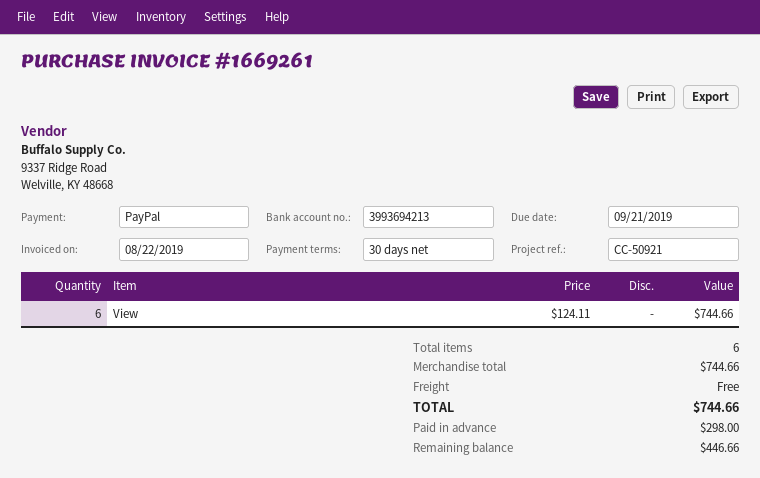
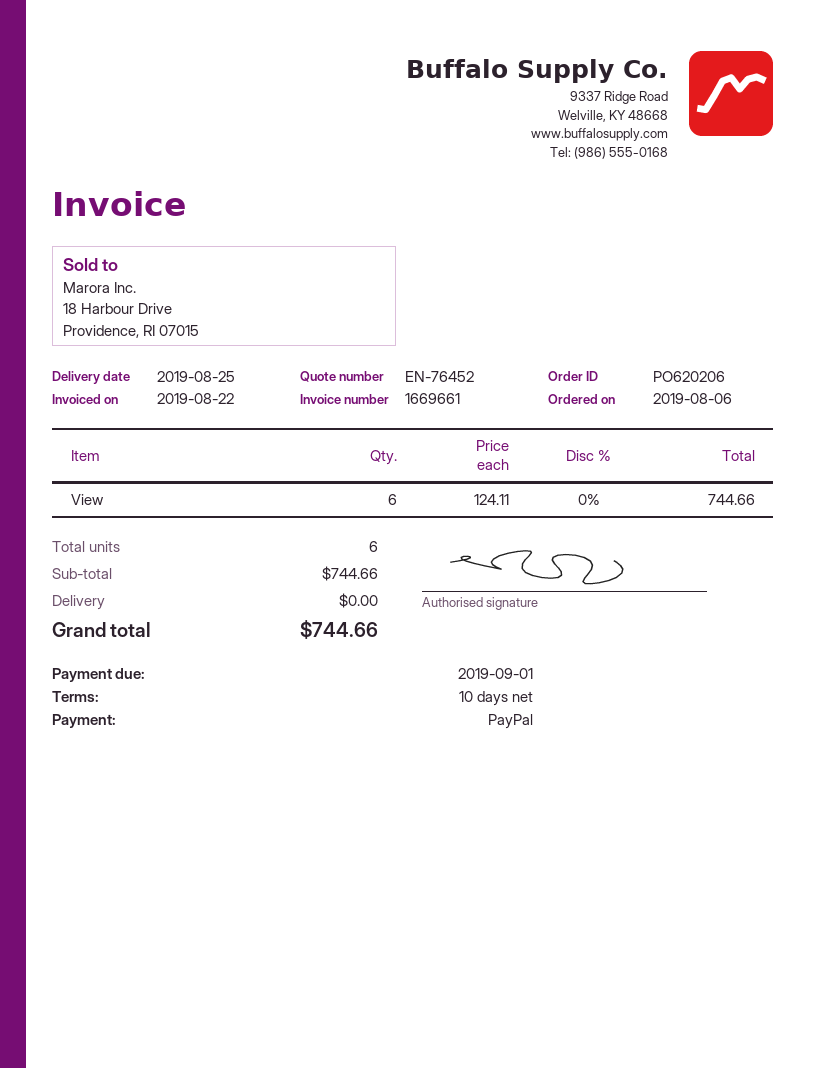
invoice number: 1669261 -> 1669661
payment terms: 30 days -> 10 days
due date: 2019-09-21 -> 2019-09-01

